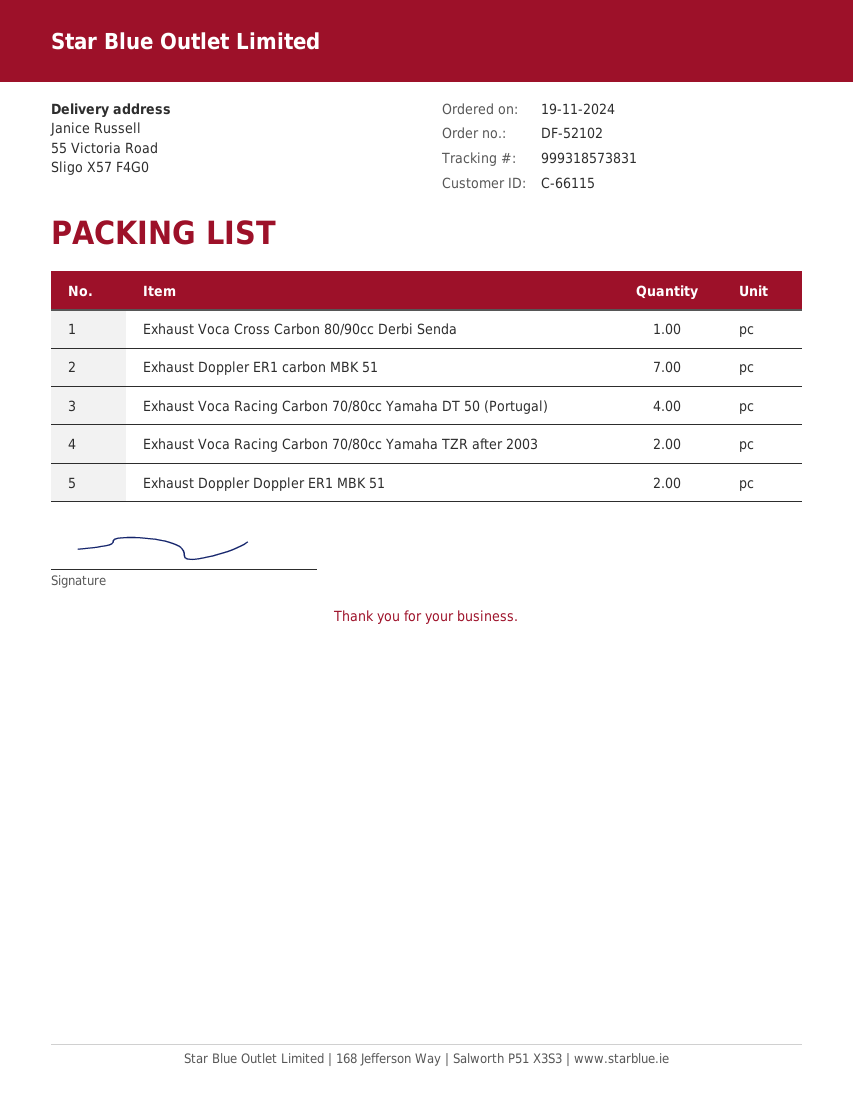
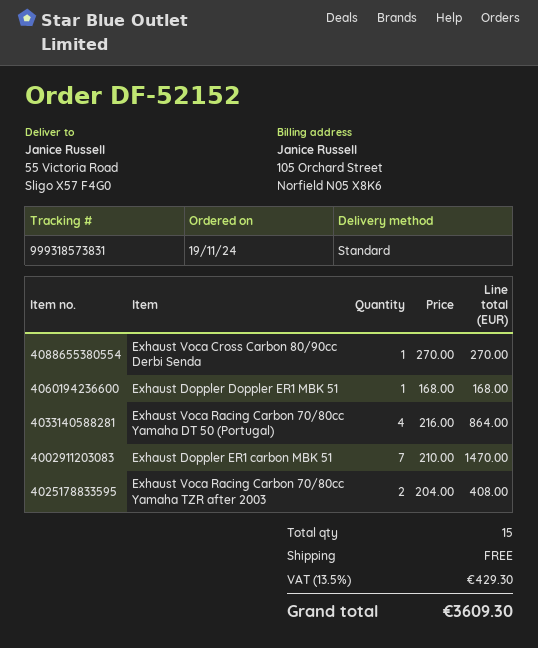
order number: DF-52102 -> DF-52152
Exhaust Doppler Doppler ER1 MBK 51: 2 -> 1

